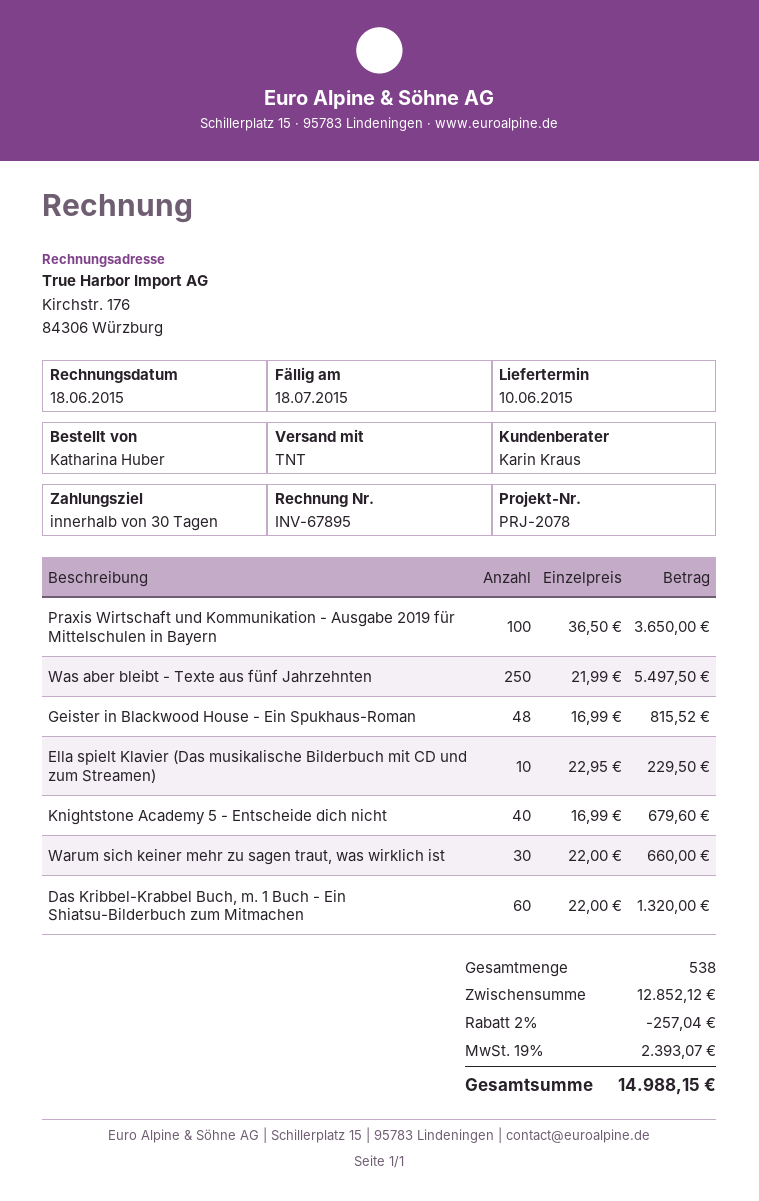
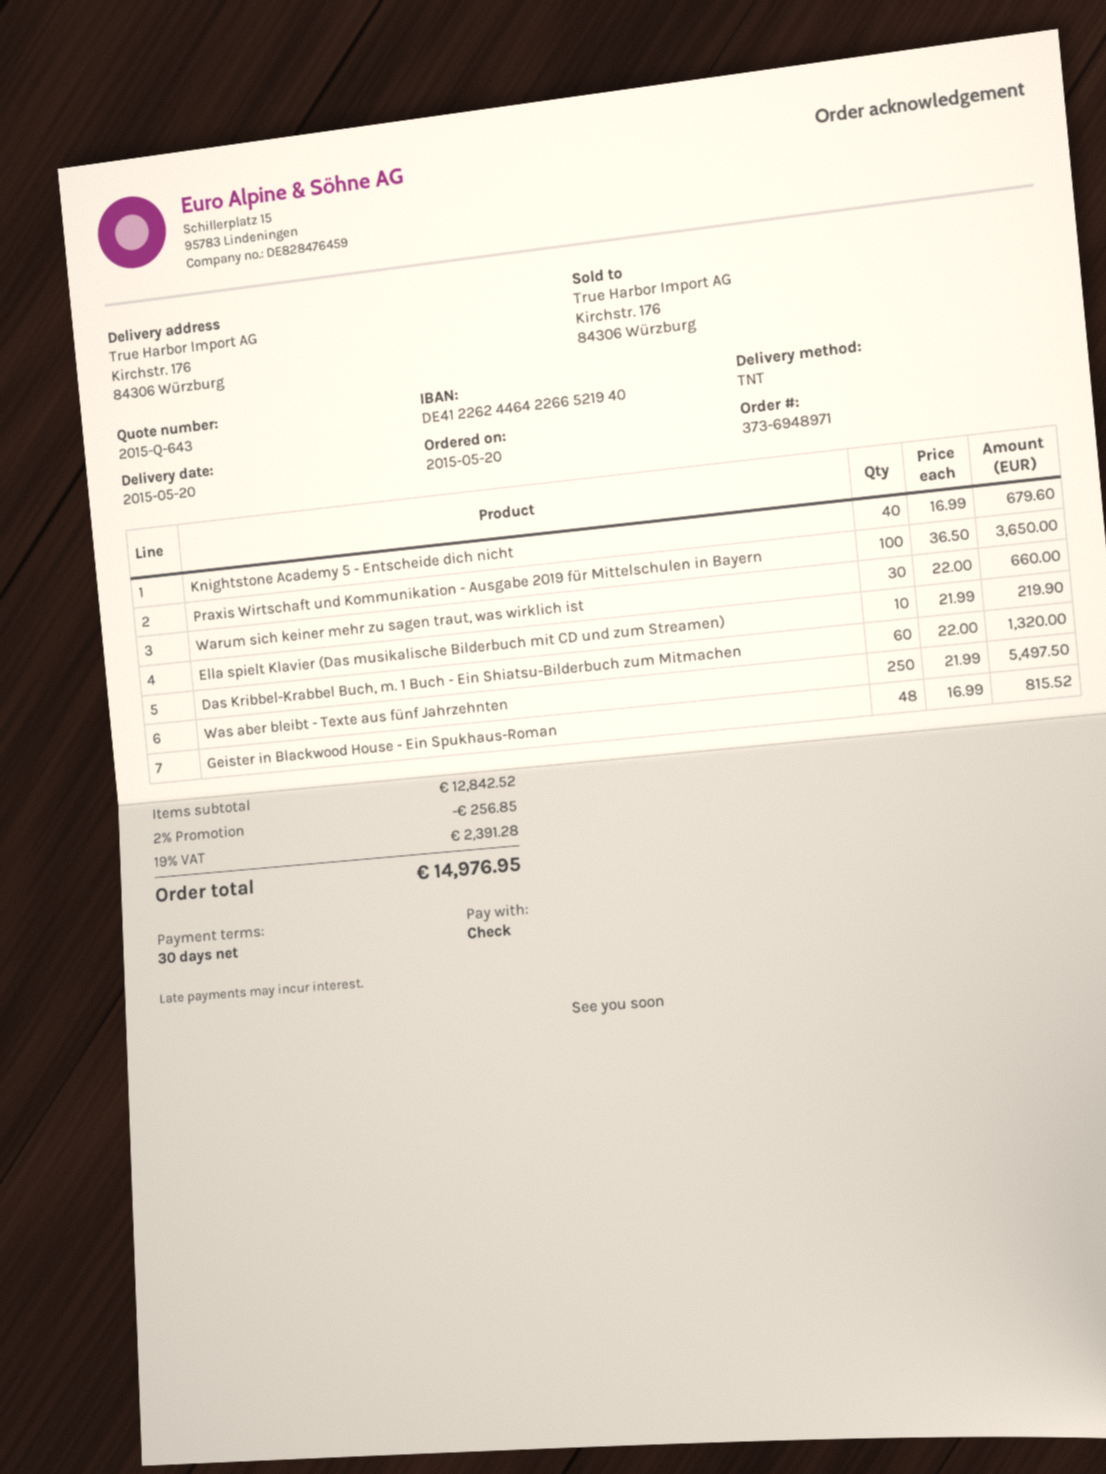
delivery date: 2015-06-10 -> 2015-05-20
Ella spielt Klavier (Das musikalische Bilderbuch mit CD und zum Streamen): 10 x 22.95 = 229.50 -> 10 x 21.99 = 219.90
subtotal: 12852.12 -> 12842.52
discount: 2% = 257.04 -> 2% = 256.85
tax: 19% = 2393.07 -> 19% = 2391.28
total: 14988.15 -> 14976.95

